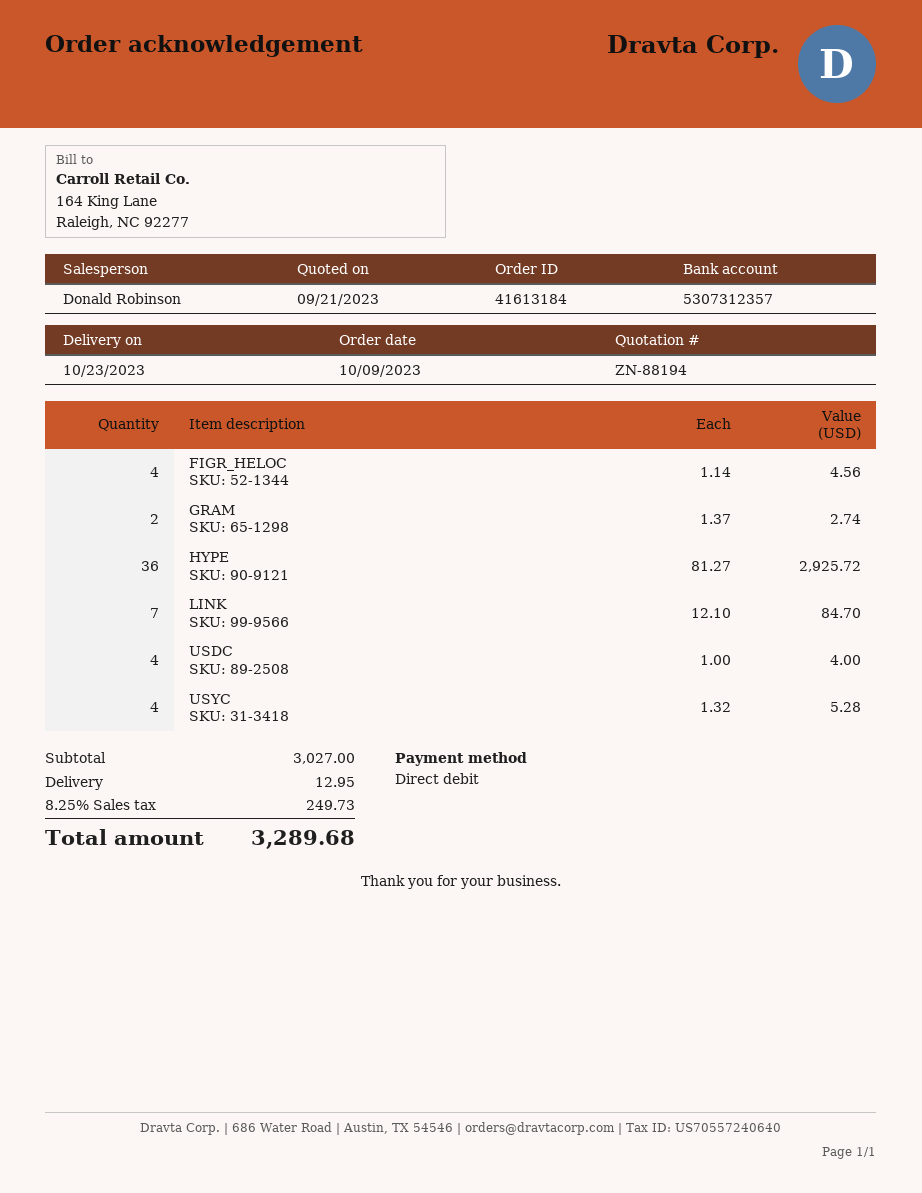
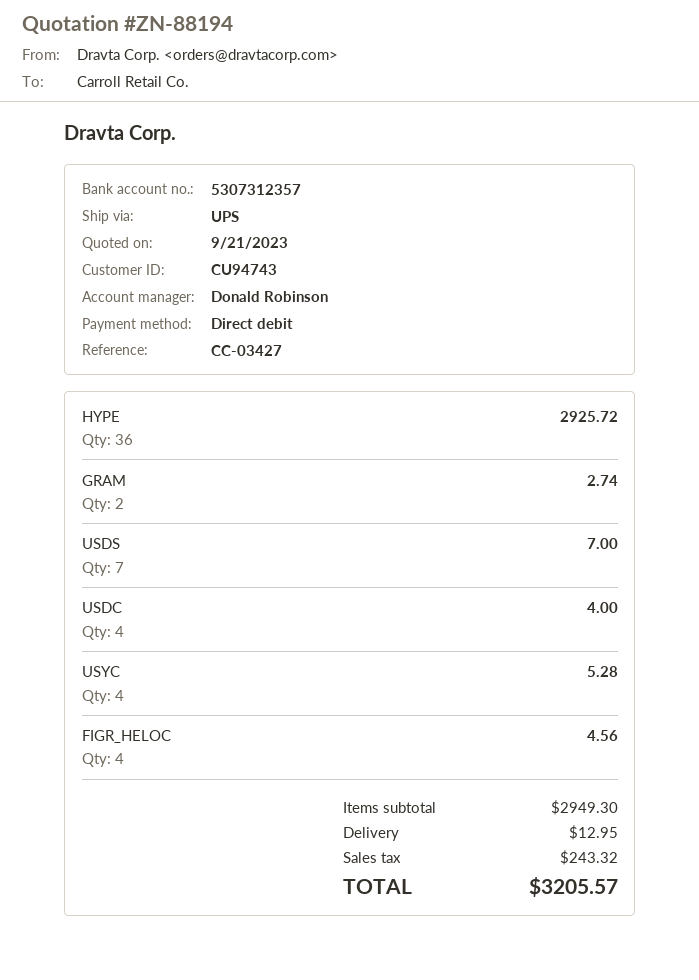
LINK: 7 for 84.70 -> none
USDS: none -> 7 for 7.00
subtotal: 3027.00 -> 2949.30
tax: 249.73 -> 243.32
total: 3289.68 -> 3205.57

